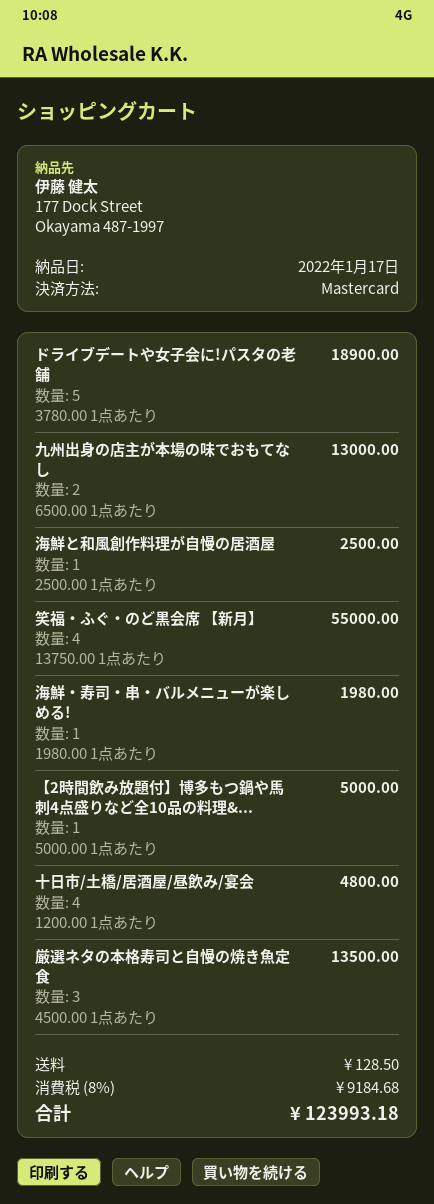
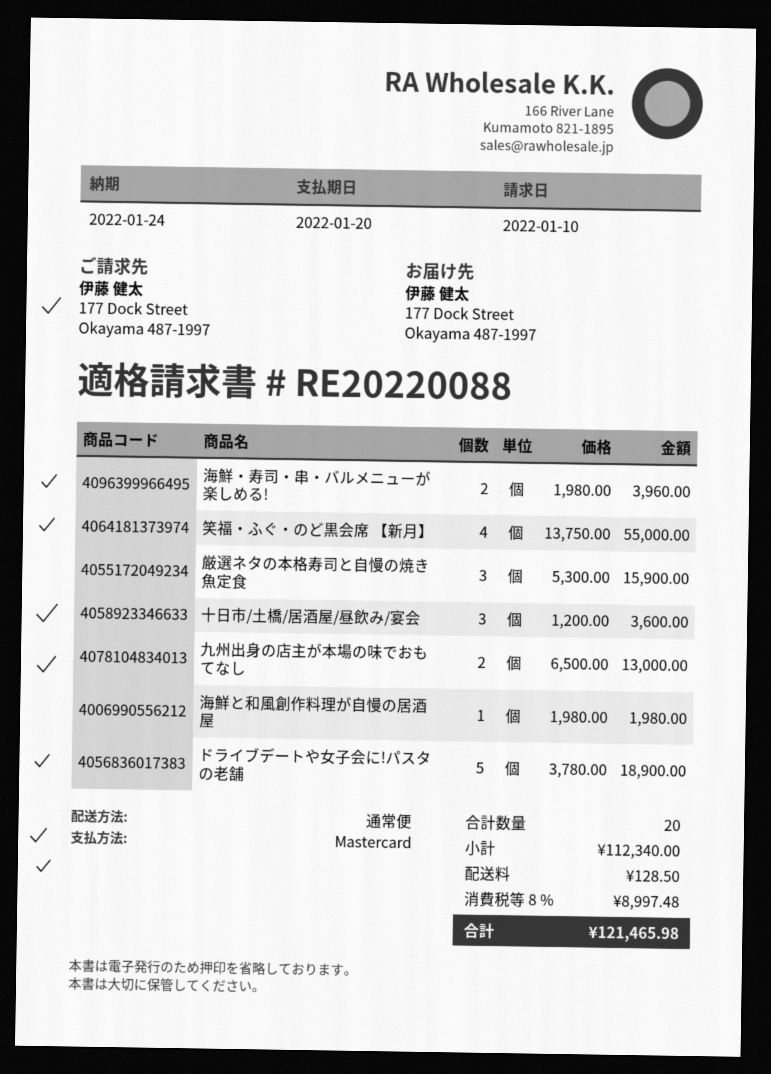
delivery date: 2022-01-17 -> 2022-01-24
海鮮と和風創作料理が自慢の居酒屋: 1 x 2500.00 = 2500.00 -> 1 x 1980.00 = 1980.00
海鮮・寿司・串・バルメニューが楽しめる!: 1 x 1980.00 = 1980.00 -> 2 x 1980.00 = 3960.00
【2時間飲み放題付】博多もつ鍋や馬刺4点盛りなど全10品の料理&...: 1 x 5000.00 = 5000.00 -> none
十日市/土橋/居酒屋/昼飲み/宴会: 4 x 1200.00 = 4800.00 -> 3 x 1200.00 = 3600.00
厳選ネタの本格寿司と自慢の焼き魚定食: 3 x 4500.00 = 13500.00 -> 3 x 5300.00 = 15900.00
tax: 8% = 9184.68 -> 8% = 8997.48
total: 123993.18 -> 121465.98

